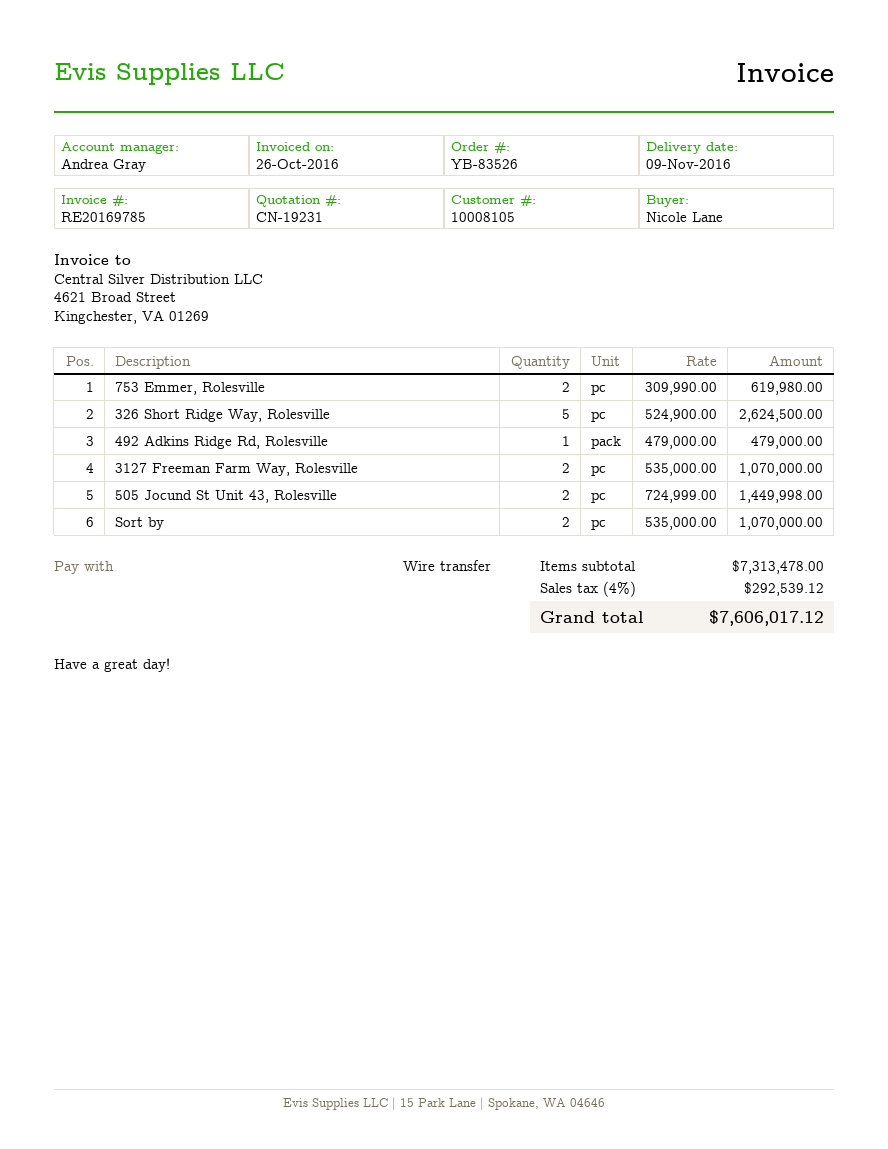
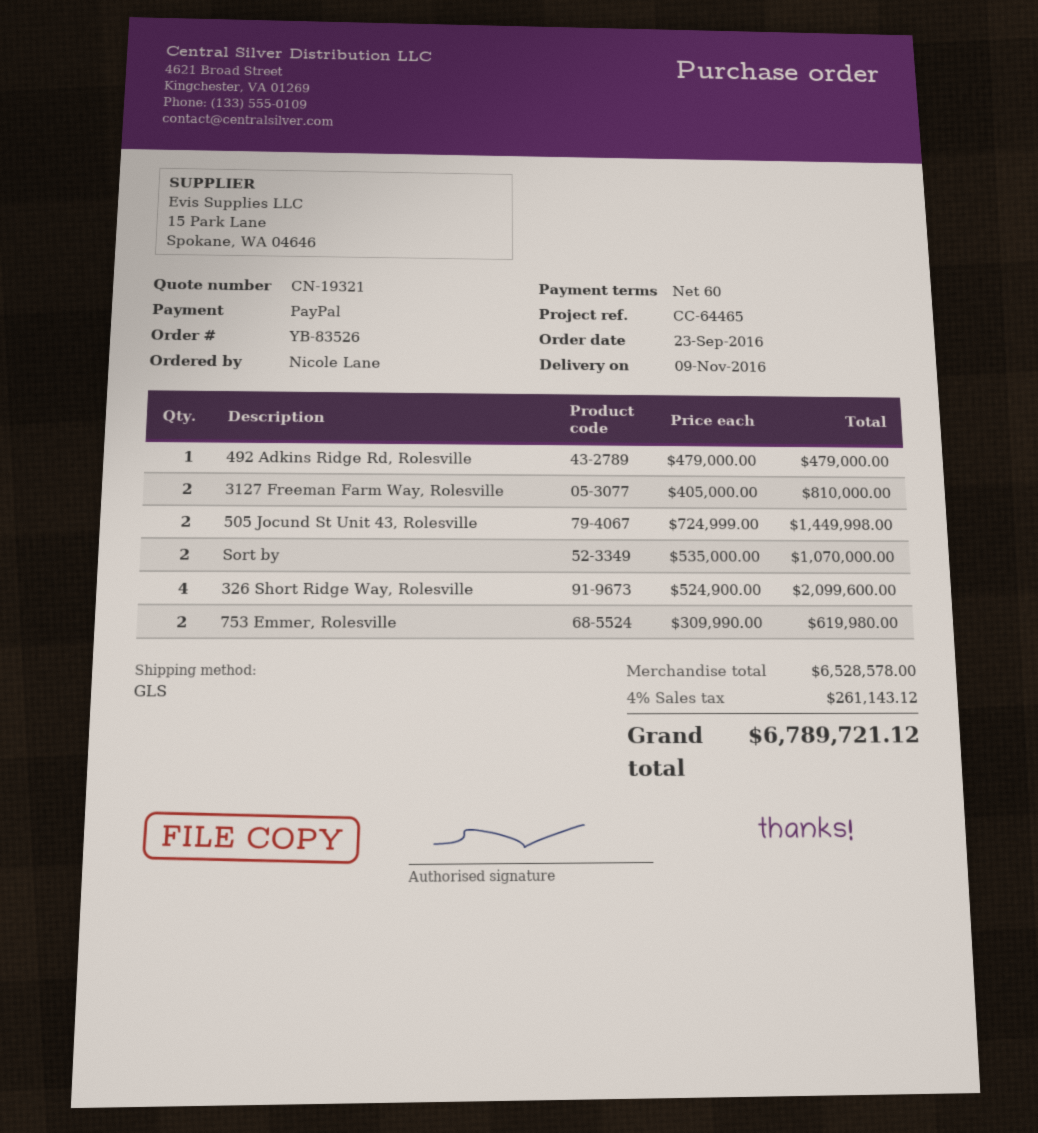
quote number: CN-19231 -> CN-19321
payment method: bank transfer -> PayPal
326 Short Ridge Way, Rolesville: 5 x 524900.00 = 2624500.00 -> 4 x 524900.00 = 2099600.00
3127 Freeman Farm Way, Rolesville: 2 x 535000.00 = 1070000.00 -> 2 x 405000.00 = 810000.00
subtotal: 7313478.00 -> 6528578.00
tax: 4% = 292539.12 -> 4% = 261143.12
total: 7606017.12 -> 6789721.12

